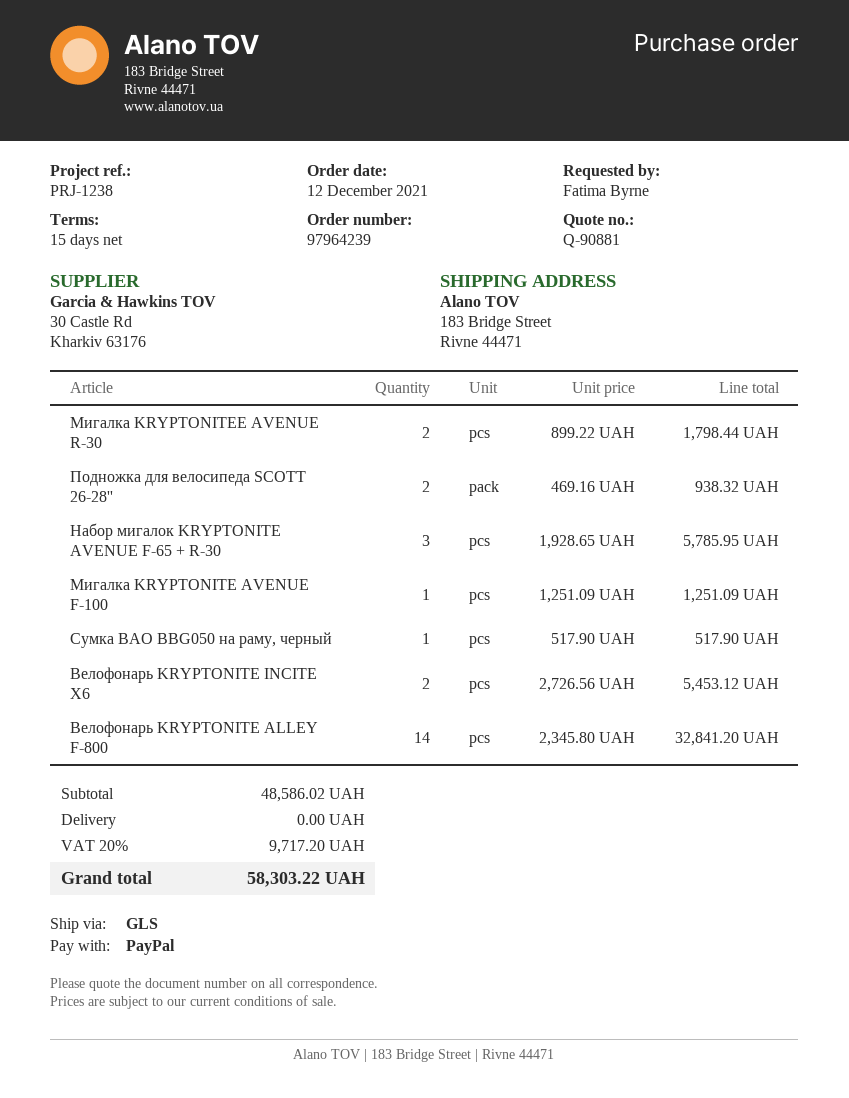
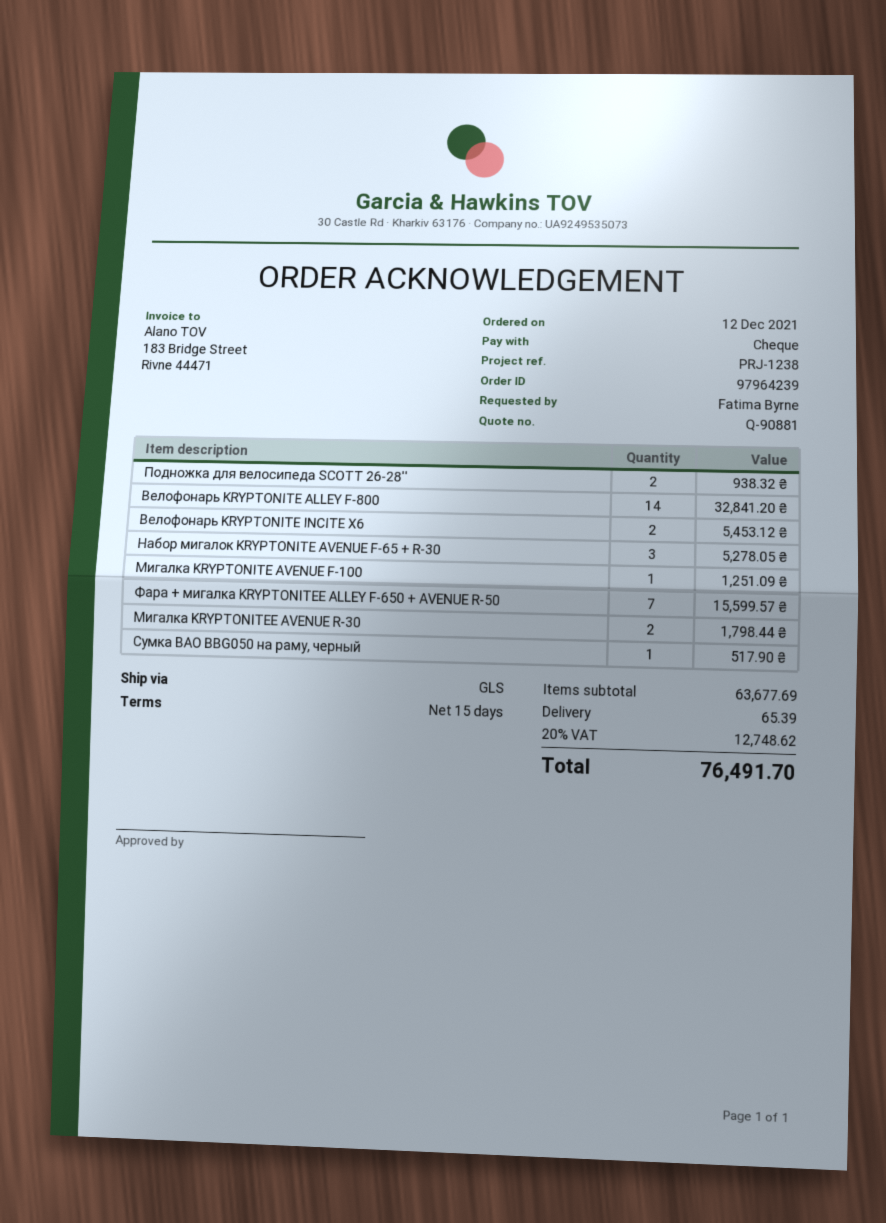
payment method: PayPal -> cheque
Набор мигалок KRYPTONITE AVENUE F-65 + R-30: 3 for 5785.95 -> 3 for 5278.05
Фара + мигалка KRYPTONITEE ALLEY F-650 + AVENUE R-50: none -> 7 for 15599.57
subtotal: 48586.02 -> 63677.69
shipping: 0.00 -> 65.39
tax: 20% = 9717.20 -> 20% = 12748.62
total: 58303.22 -> 76491.70

